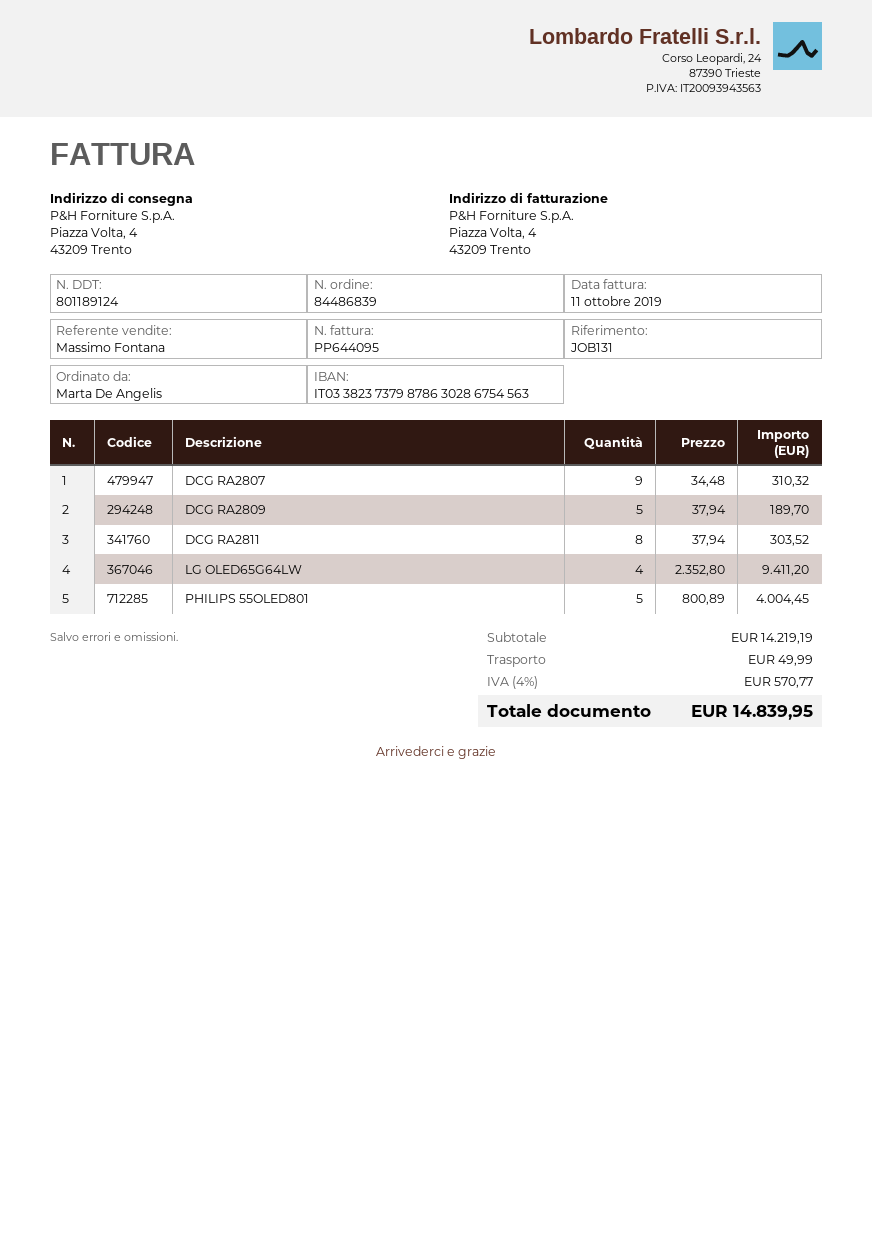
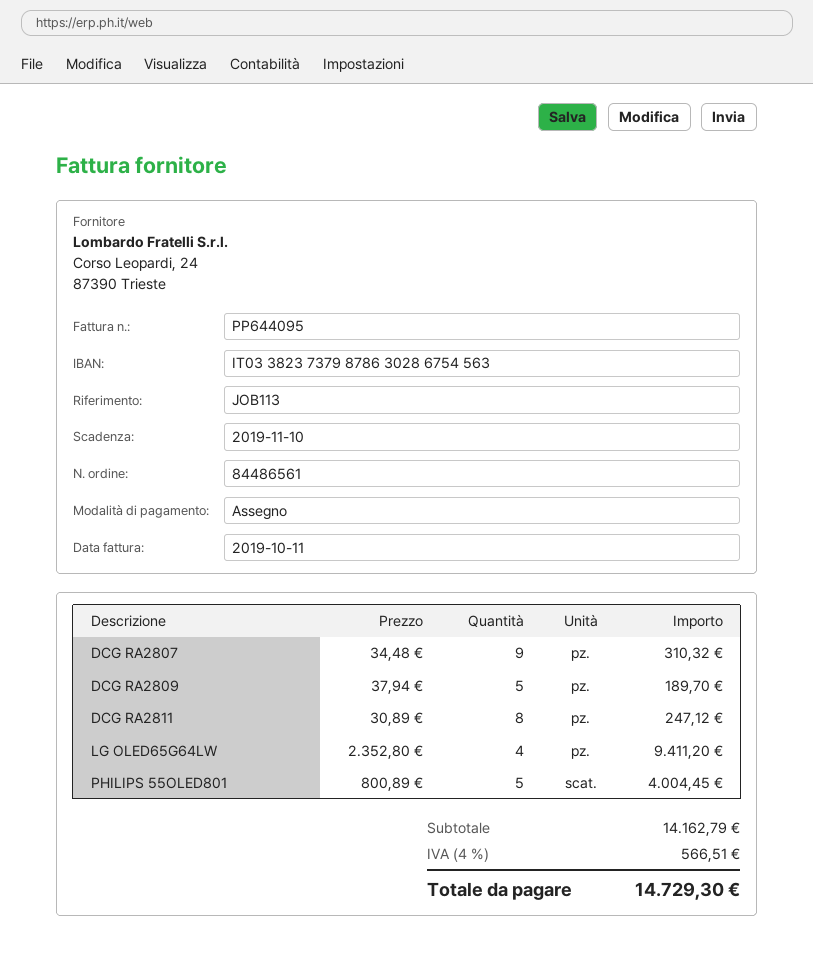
order number: 84486839 -> 84486561
reference: JOB131 -> JOB113
DCG RA2811: 8 x 37.94 = 303.52 -> 8 x 30.89 = 247.12
subtotal: 14219.19 -> 14162.79
shipping: 49.99 -> none
tax: 4% = 570.77 -> 4% = 566.51
total: 14839.95 -> 14729.30

